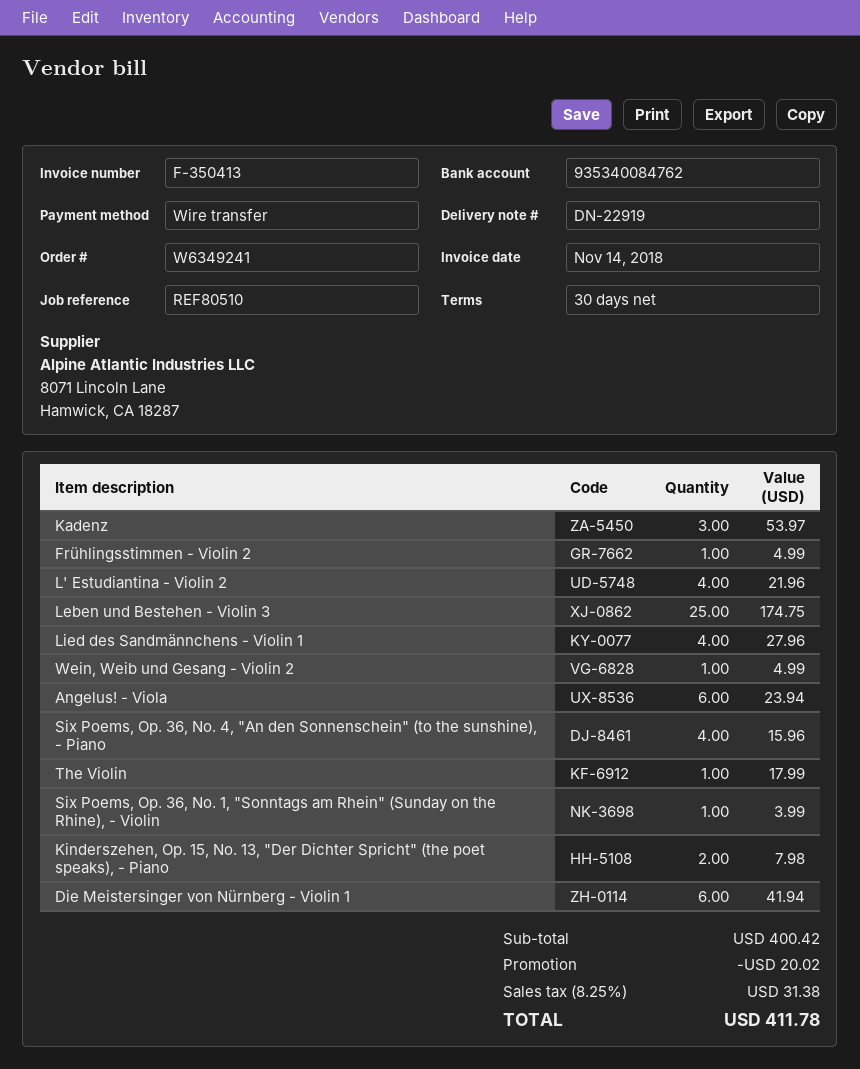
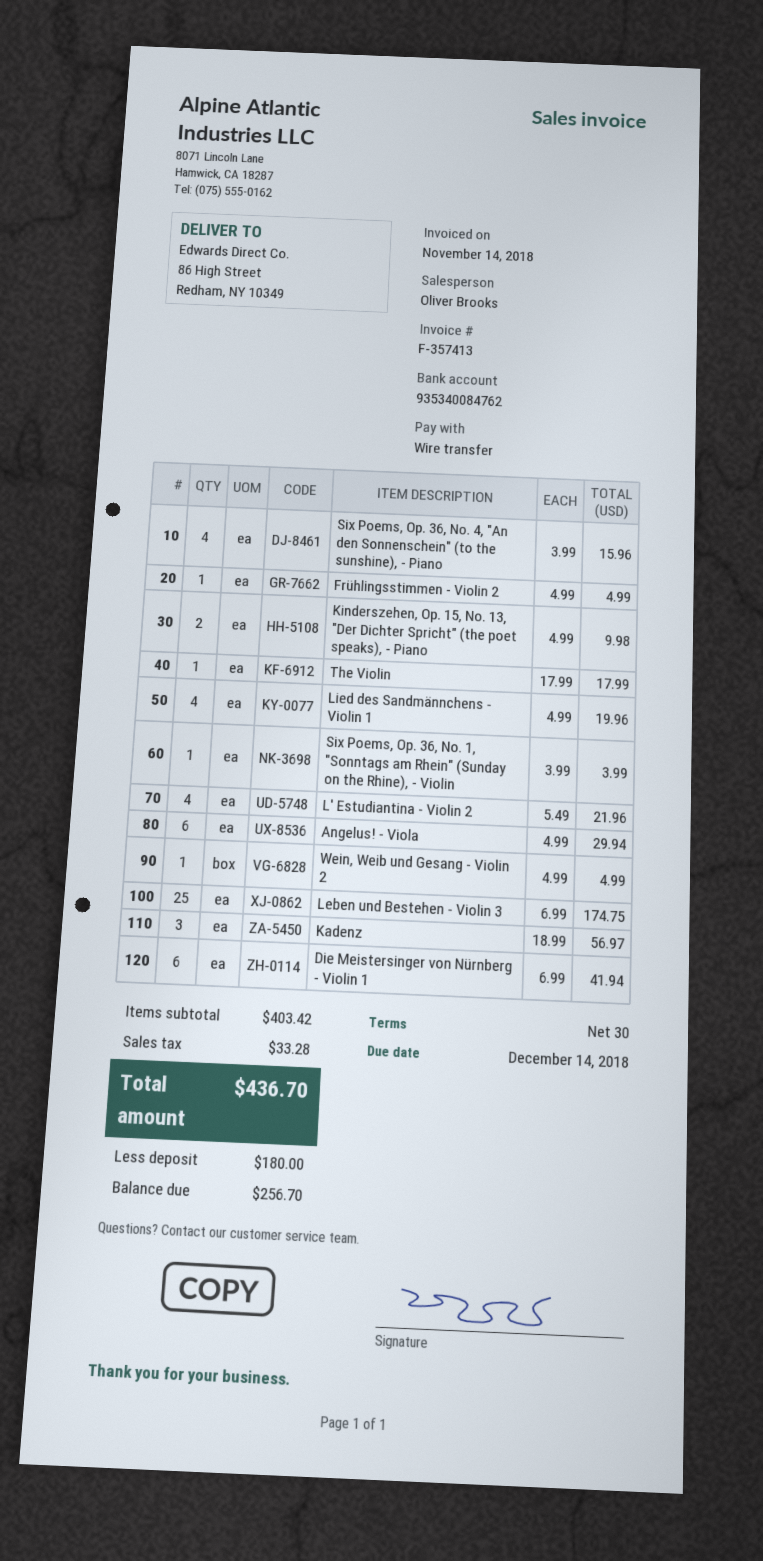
invoice number: F-350413 -> F-357413
Kadenz: 3 for 53.97 -> 3 for 56.97
Lied des Sandmännchens - Violin 1: 4 for 27.96 -> 4 for 19.96
Angelus! - Viola: 6 for 23.94 -> 6 for 29.94
Kinderszehen, Op. 15, No. 13, "Der Dichter Spricht" (the poet speaks), - Piano: 2 for 7.98 -> 2 for 9.98
subtotal: 400.42 -> 403.42
discount: 20.02 -> none
tax: 31.38 -> 33.28
total: 411.78 -> 436.70

